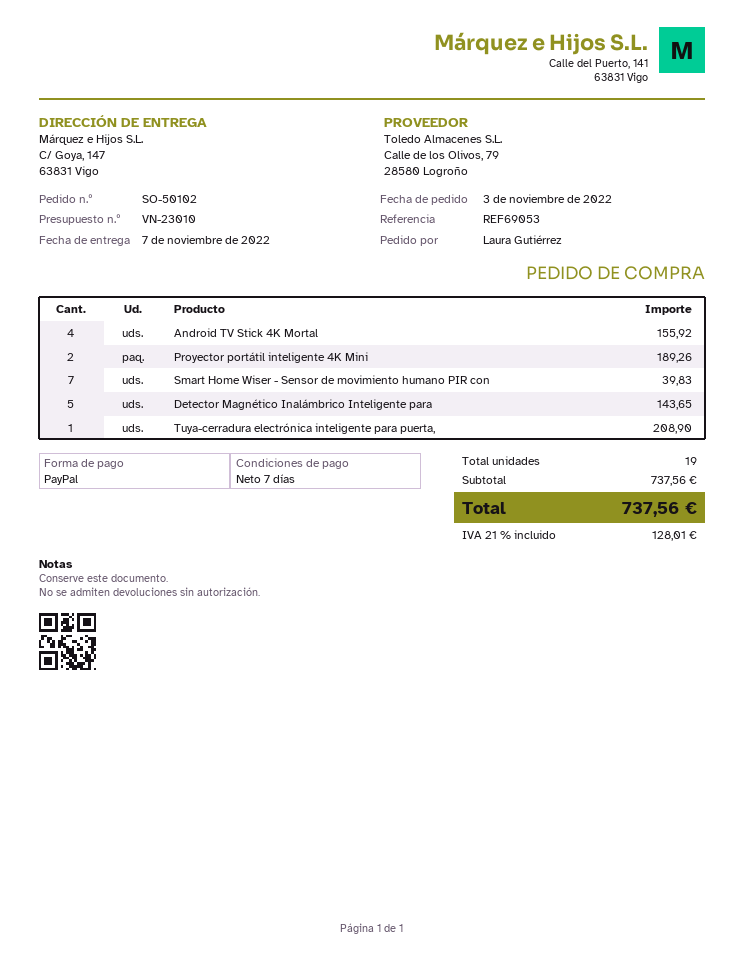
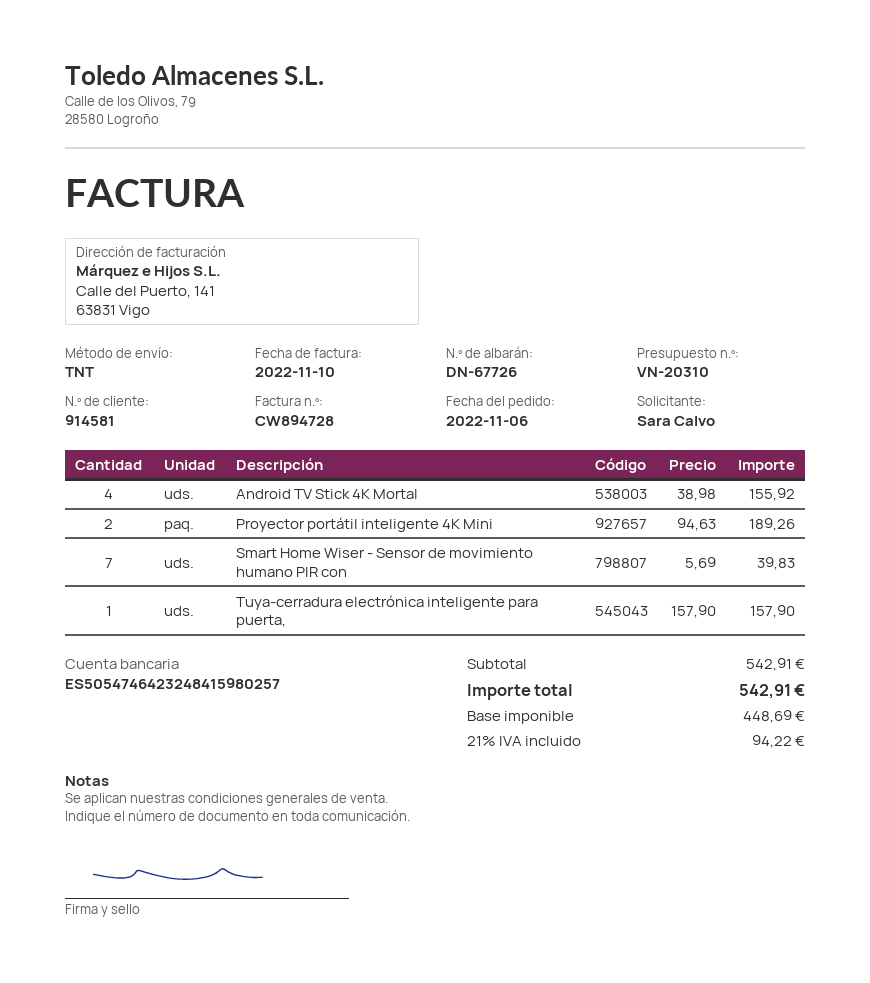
quote number: VN-23010 -> VN-20310
order date: 2022-11-03 -> 2022-11-06
ordered by: Laura Gutiérrez -> Sara Calvo
Detector Magnético Inalámbrico Inteligente para: 5 for 143.65 -> none
Tuya-cerradura electrónica inteligente para puerta,: 1 for 208.90 -> 1 for 157.90
subtotal: 737.56 -> 542.91
tax: 21% = 128.01 -> 21% = 94.22
total: 737.56 -> 542.91

